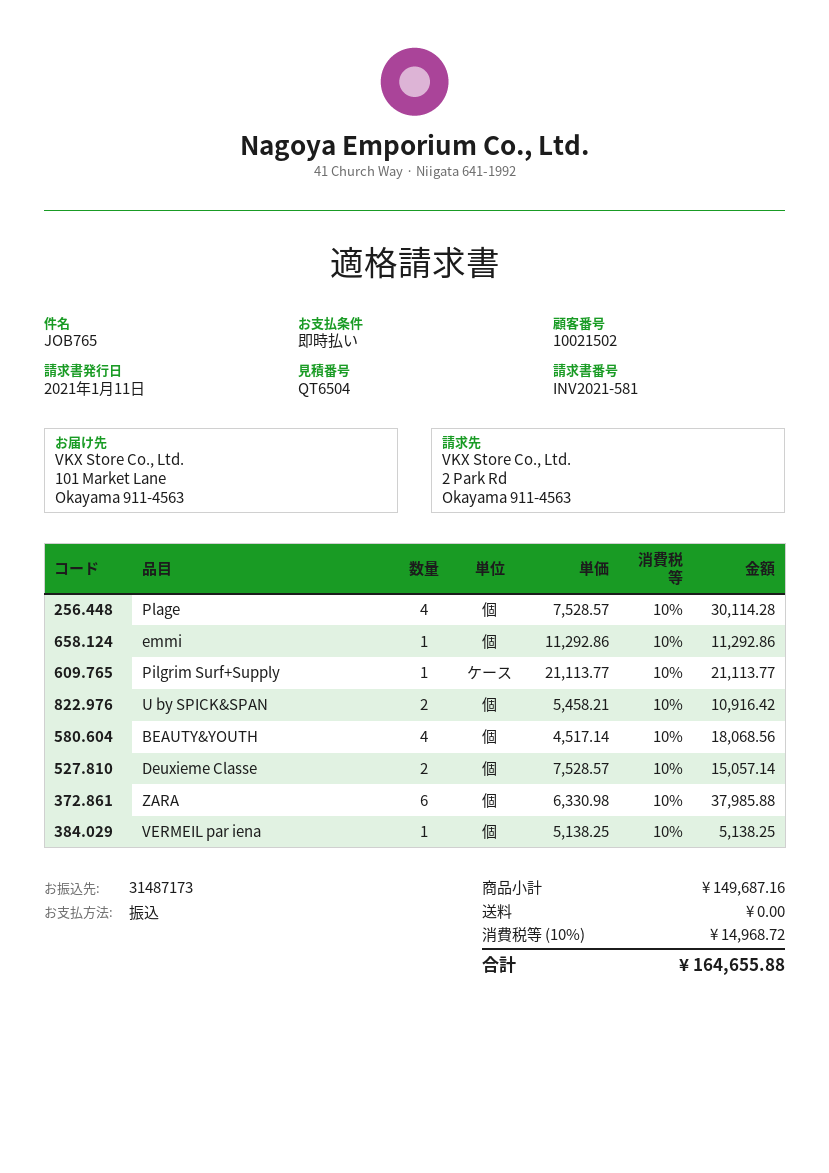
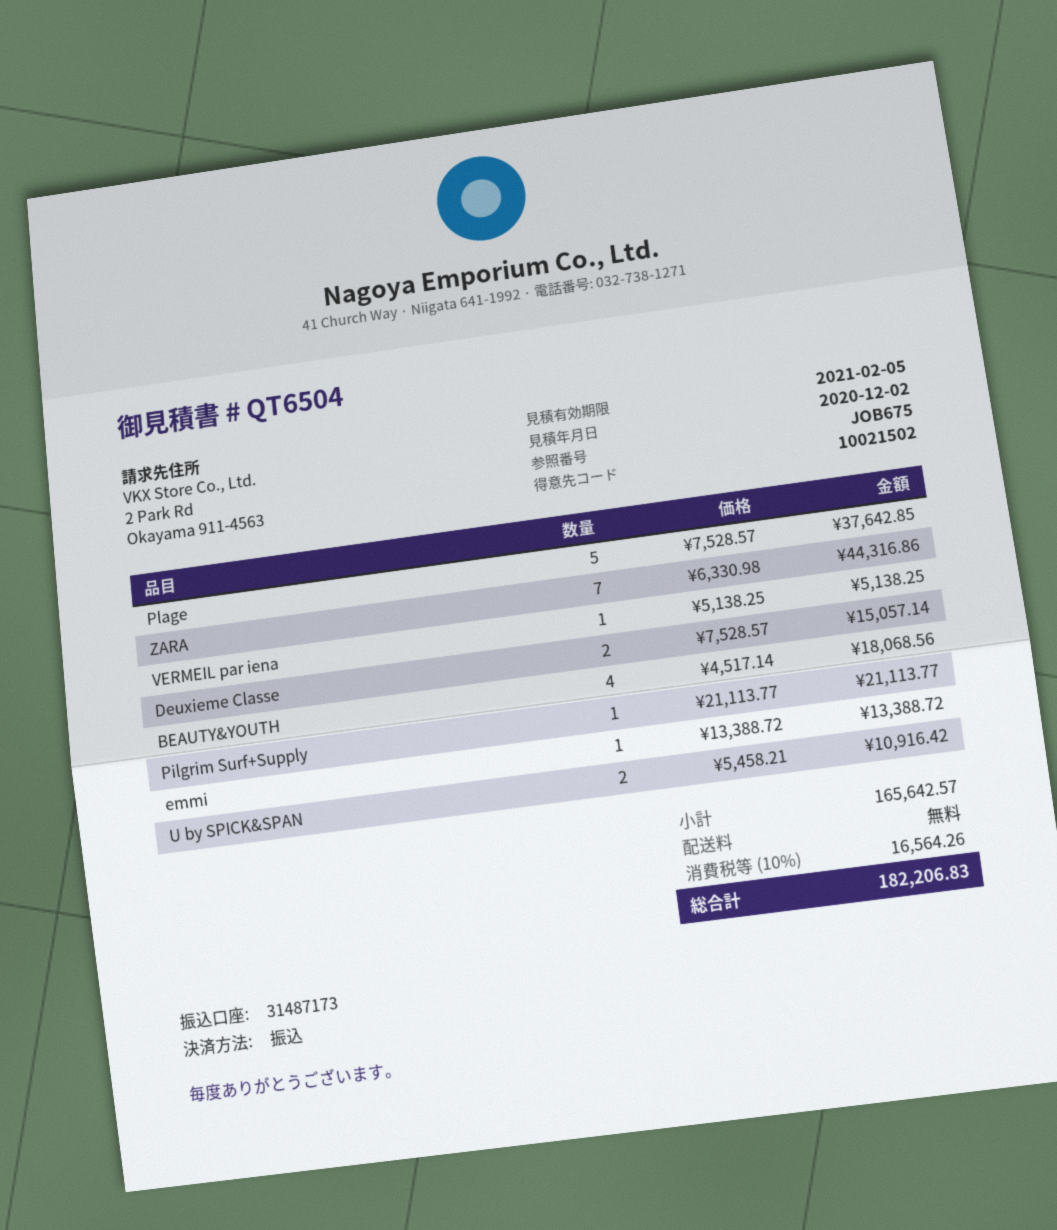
reference: JOB765 -> JOB675
Plage: 4 x 7528.57 = 30114.28 -> 5 x 7528.57 = 37642.85
emmi: 1 x 11292.86 = 11292.86 -> 1 x 13388.72 = 13388.72
ZARA: 6 x 6330.98 = 37985.88 -> 7 x 6330.98 = 44316.86
subtotal: 149687.16 -> 165642.57
tax: 10% = 14968.72 -> 10% = 16564.26
total: 164655.88 -> 182206.83

